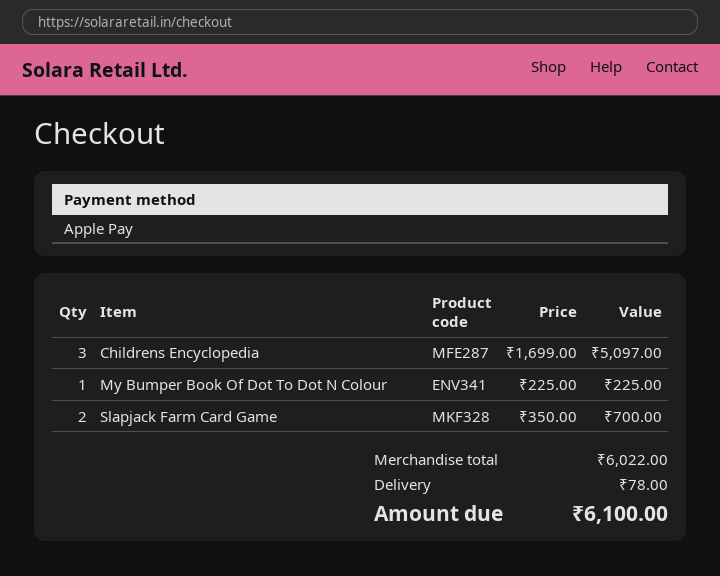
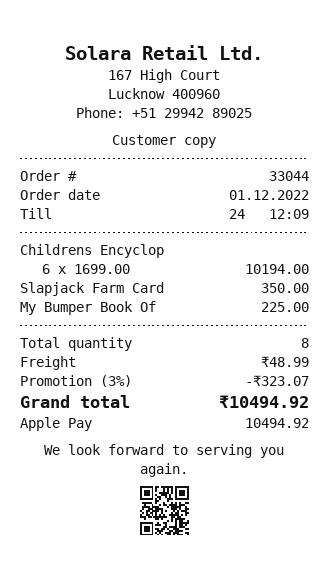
Childrens Encyclopedia: 3 x 1699.00 = 5097.00 -> 6 x 1699.00 = 10194.00
Slapjack Farm Card Game: 2 x 350.00 = 700.00 -> 1 x 350.00 = 350.00
discount: none -> 3% = 323.07
shipping: 78.00 -> 48.99
total: 6100.00 -> 10494.92

